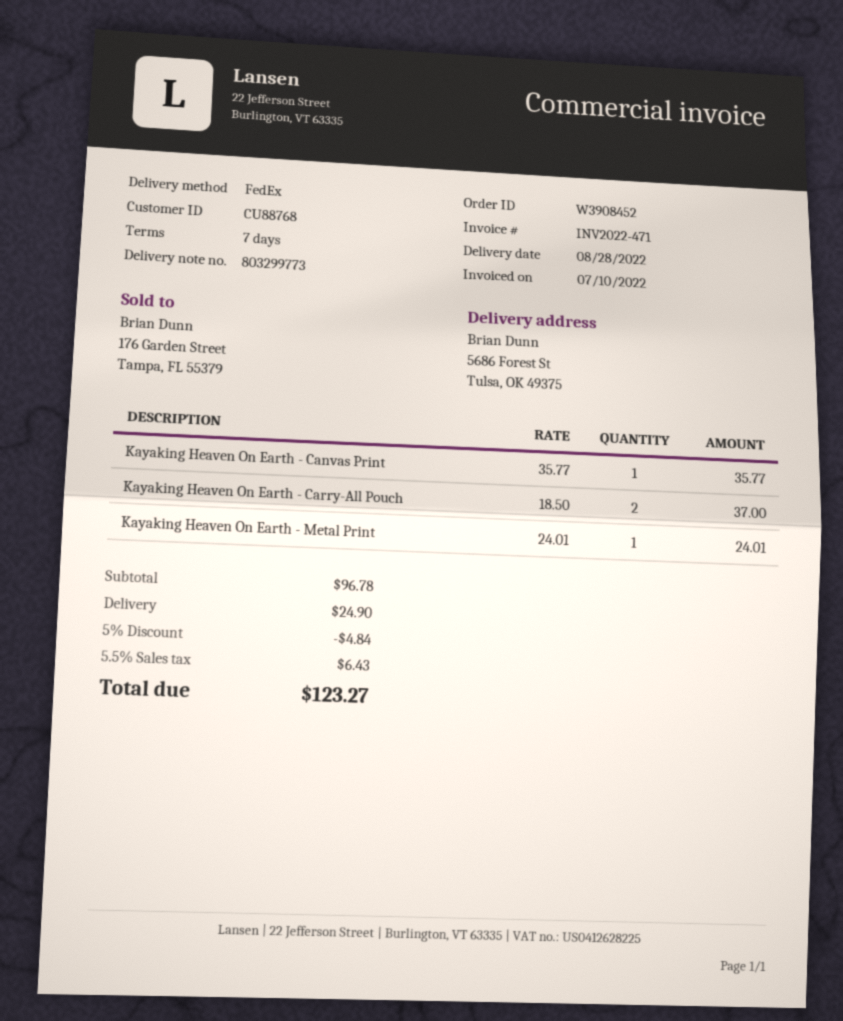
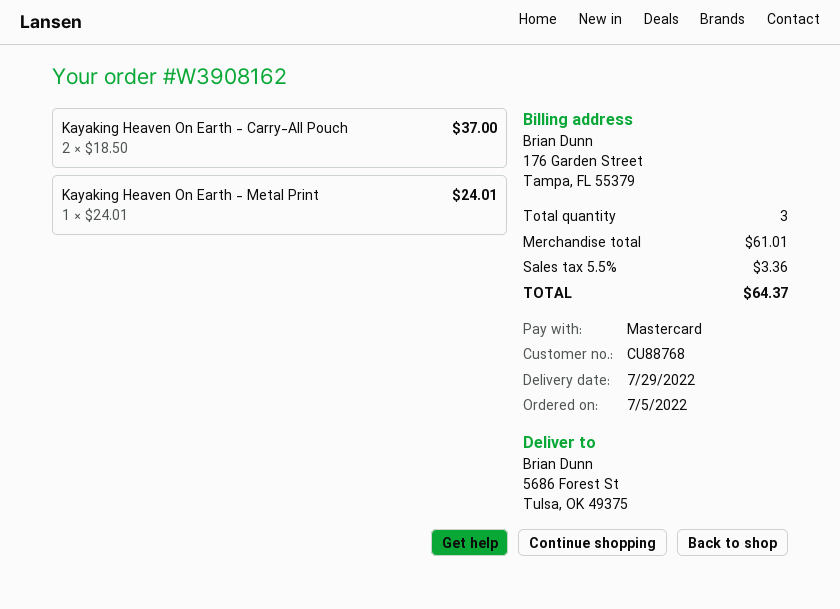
order number: W3908452 -> W3908162
delivery date: 2022-08-28 -> 2022-07-29
Kayaking Heaven On Earth - Canvas Print: 1 x 35.77 = 35.77 -> none
subtotal: 96.78 -> 61.01
discount: 5% = 4.84 -> none
shipping: 24.90 -> none
tax: 5.5% = 6.43 -> 5.5% = 3.36
total: 123.27 -> 64.37

